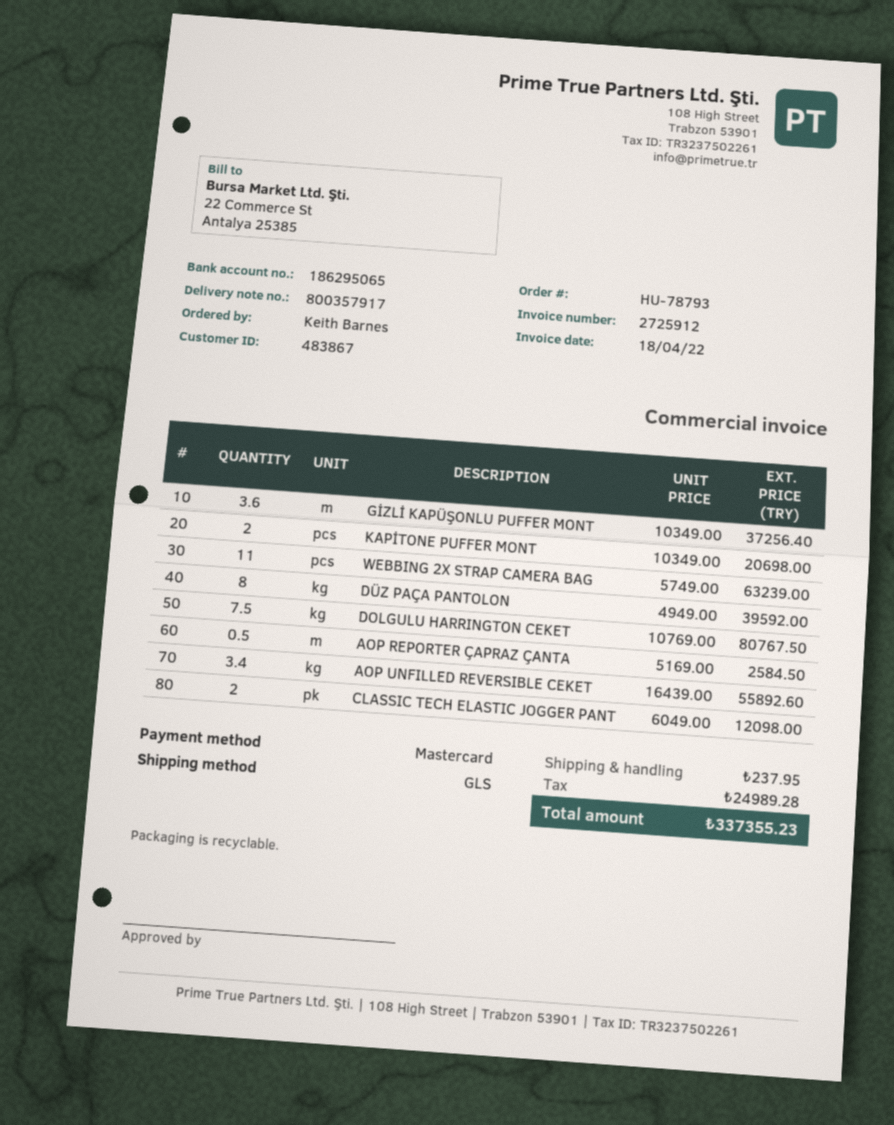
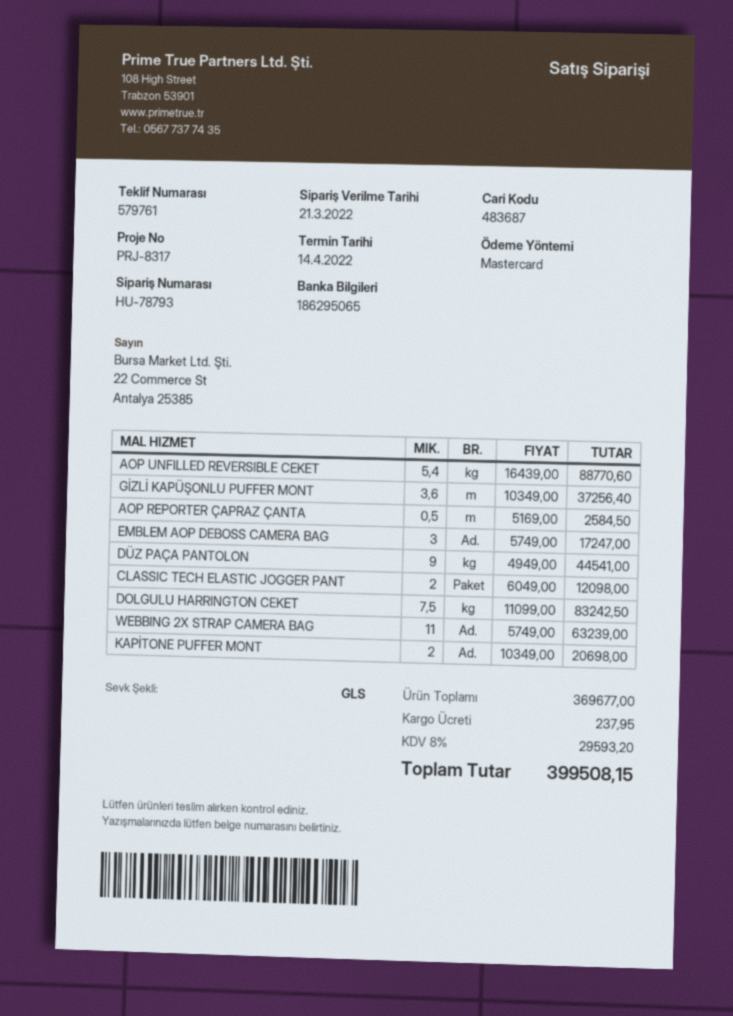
customer number: 483867 -> 483687
DÜZ PAÇA PANTOLON: 8 x 4949.00 = 39592.00 -> 9 x 4949.00 = 44541.00
DOLGULU HARRINGTON CEKET: 7.5 x 10769.00 = 80767.50 -> 7.5 x 11099.00 = 83242.50
AOP UNFILLED REVERSIBLE CEKET: 3.4 x 16439.00 = 55892.60 -> 5.4 x 16439.00 = 88770.60
EMBLEM AOP DEBOSS CAMERA BAG: none -> 3 x 5749.00 = 17247.00
tax: 24989.28 -> 29593.20
total: 337355.23 -> 399508.15

